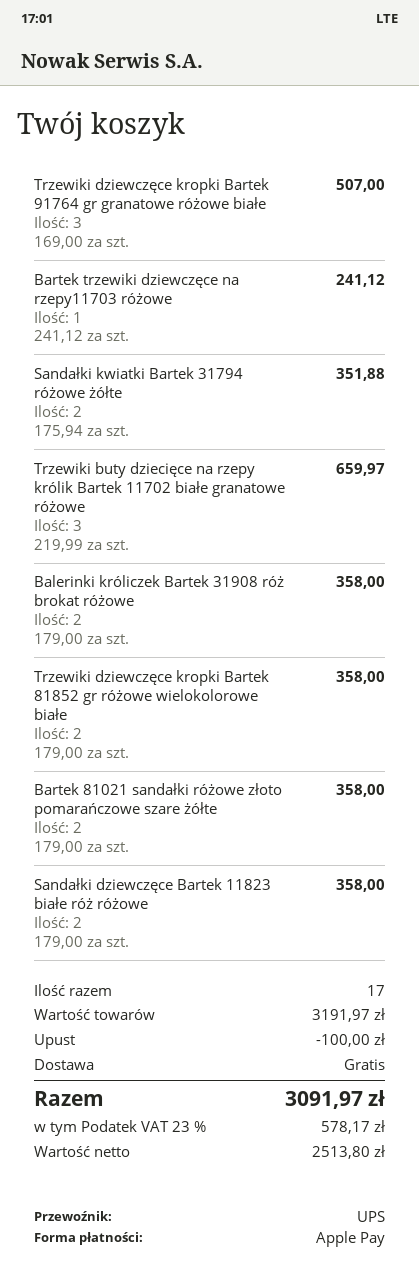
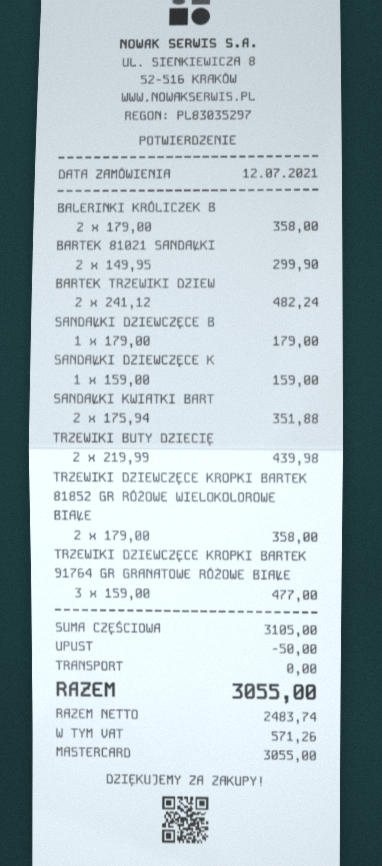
payment method: Apple Pay -> Mastercard
Trzewiki dziewczęce kropki Bartek 91764 gr granatowe różowe białe: 3 x 169.00 = 507.00 -> 3 x 159.00 = 477.00
Bartek trzewiki dziewczęce na rzepy11703 różowe: 1 x 241.12 = 241.12 -> 2 x 241.12 = 482.24
Trzewiki buty dziecięce na rzepy królik Bartek 11702 białe granatowe różowe: 3 x 219.99 = 659.97 -> 2 x 219.99 = 439.98
Bartek 81021 sandałki różowe złoto pomarańczowe szare żółte: 2 x 179.00 = 358.00 -> 2 x 149.95 = 299.90
Sandałki dziewczęce Bartek 11823 białe róż różowe: 2 x 179.00 = 358.00 -> 1 x 179.00 = 179.00
SANDAŁKI DZIEWCZĘCE K: none -> 1 x 159.00 = 159.00
subtotal: 3191.97 -> 3105.00
discount: 100.00 -> 50.00
net: 2513.80 -> 2483.74
tax: 578.17 -> 571.26
total: 3091.97 -> 3055.00

